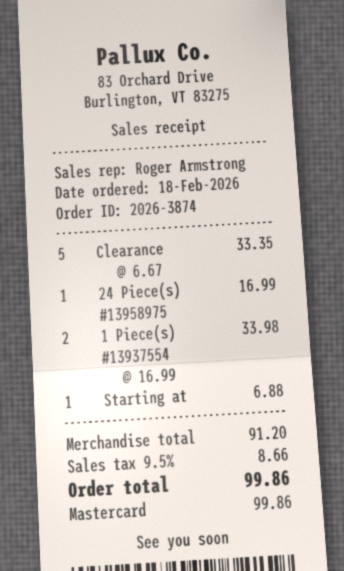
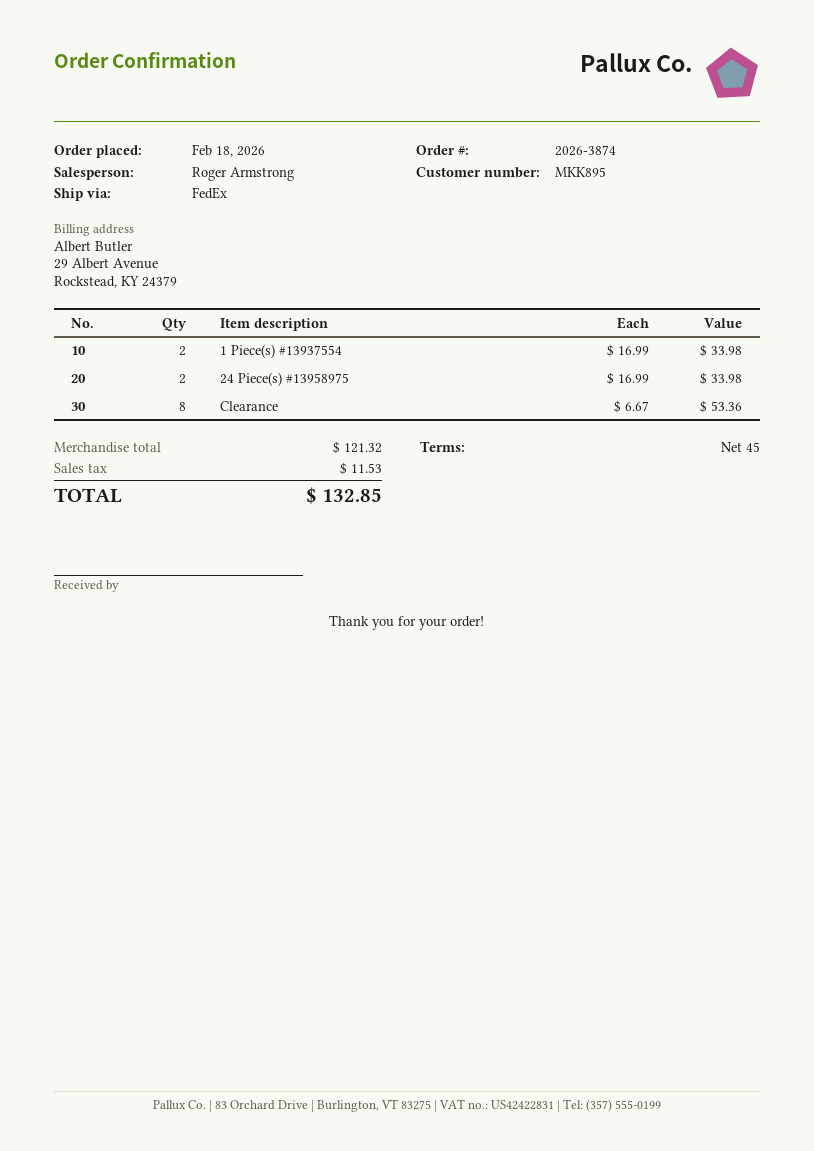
Clearance: 5 x 6.67 = 33.35 -> 8 x 6.67 = 53.36
24 Piece(s) #13958975: 1 x 16.99 = 16.99 -> 2 x 16.99 = 33.98
Starting at: 1 x 6.88 = 6.88 -> none
subtotal: 91.20 -> 121.32
tax: 8.66 -> 11.53
total: 99.86 -> 132.85

